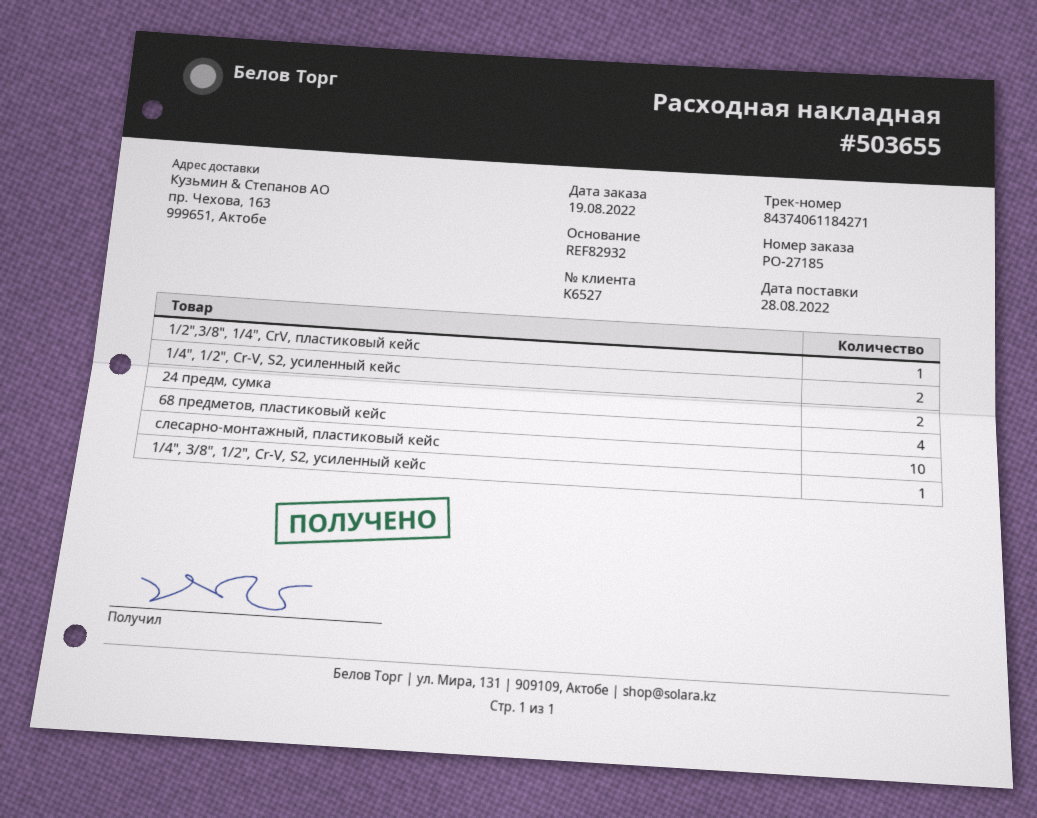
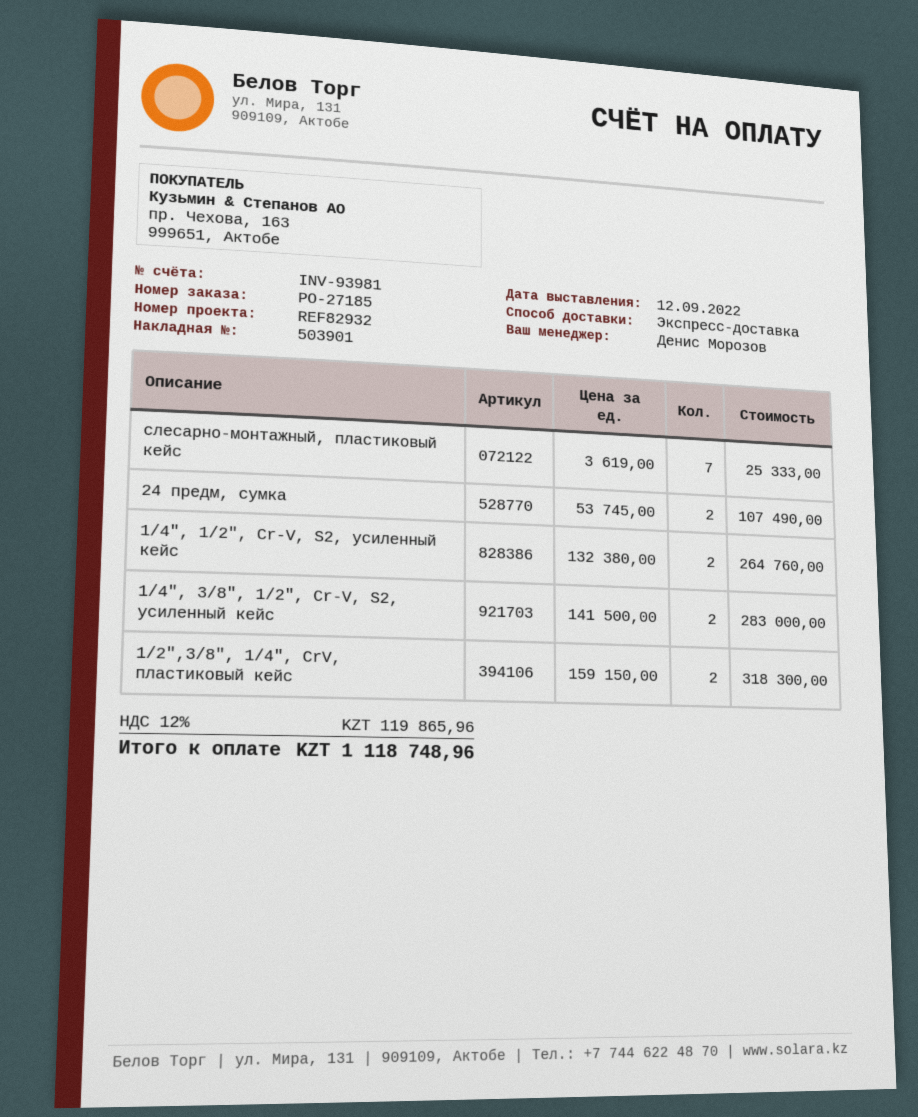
delivery note number: 503655 -> 503901
1/2",3/8", 1/4", CrV, пластиковый кейс: 1 -> 2
68 предметов, пластиковый кейс: 4 -> none
слесарно-монтажный, пластиковый кейс: 10 -> 7
1/4", 3/8", 1/2", Cr-V, S2, усиленный кейс: 1 -> 2

